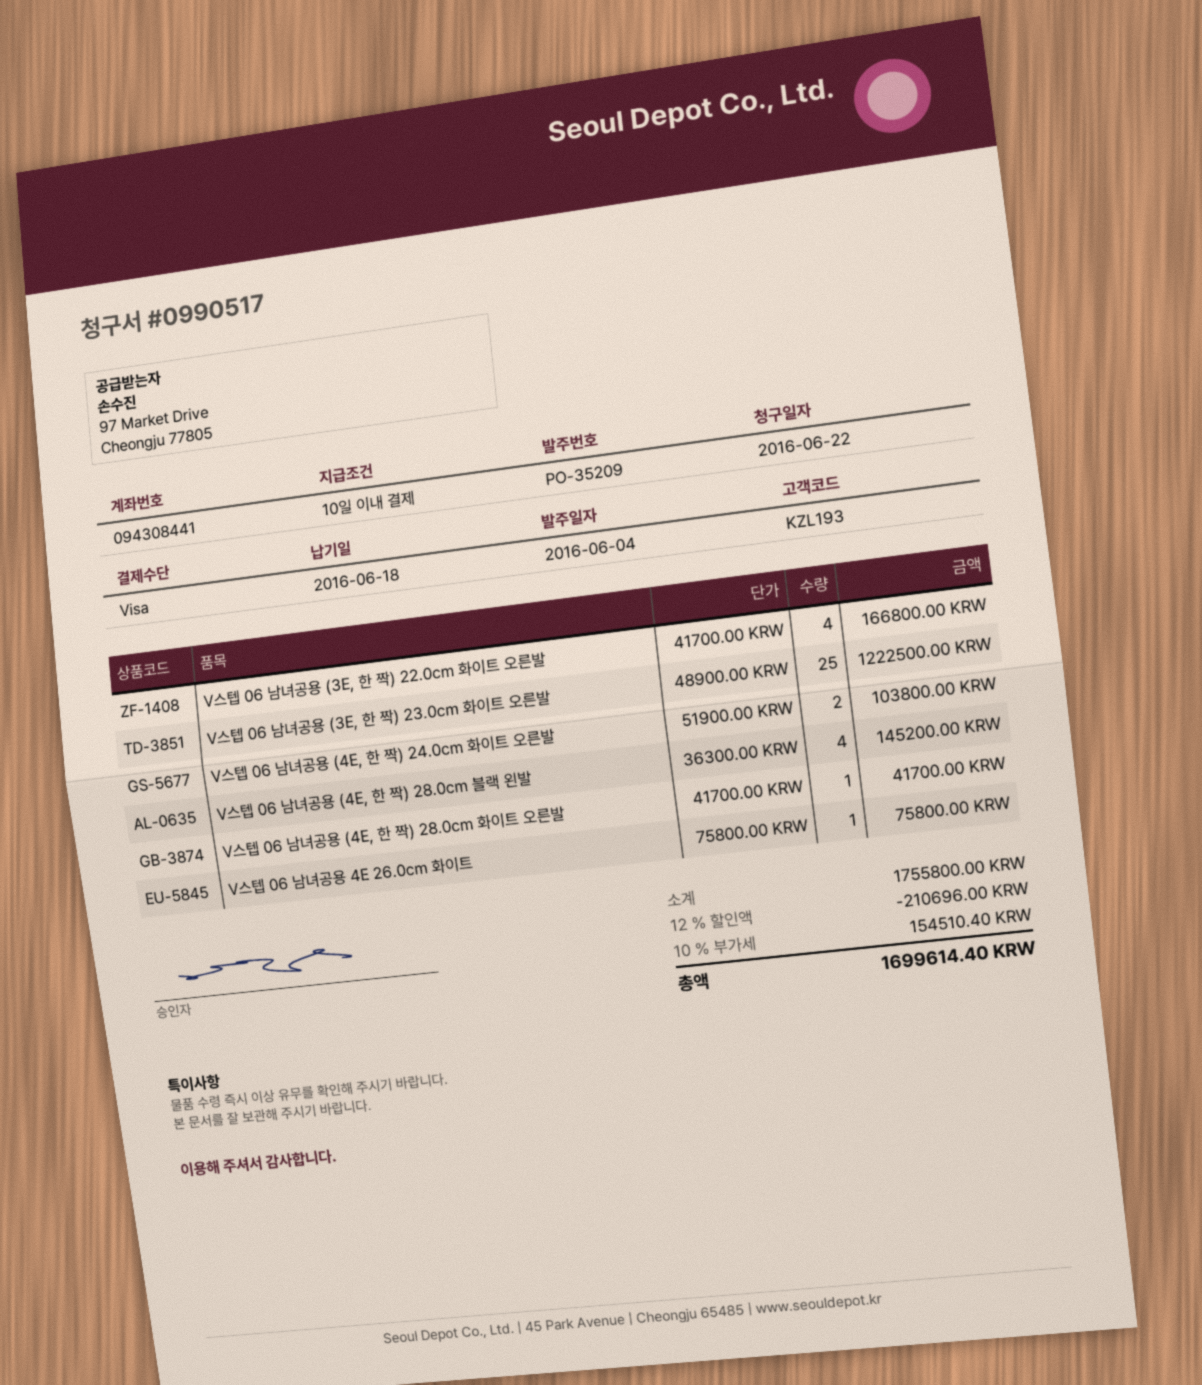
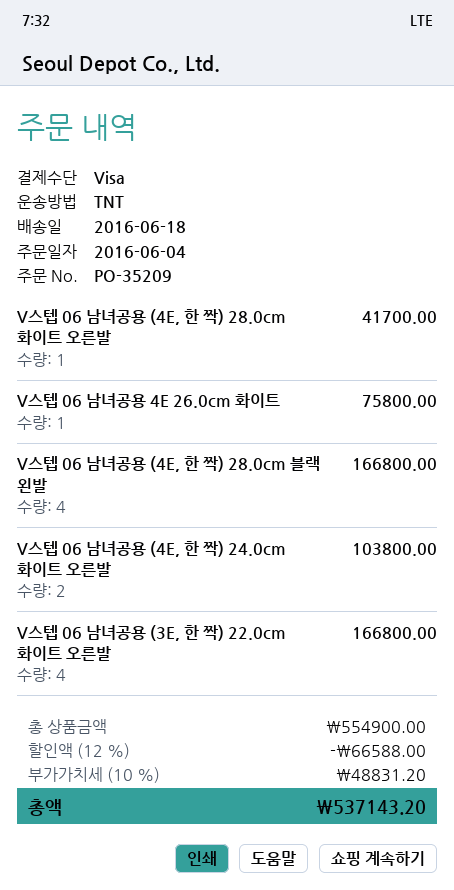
V스텝 06 남녀공용 (3E, 한 짝) 23.0cm 화이트 오른발: 25 for 1222500.00 -> none
V스텝 06 남녀공용 (4E, 한 짝) 28.0cm 블랙 왼발: 4 for 145200.00 -> 4 for 166800.00
subtotal: 1755800.00 -> 554900.00
discount: 12% = 210696.00 -> 12% = 66588.00
tax: 10% = 154510.40 -> 10% = 48831.20
total: 1699614.40 -> 537143.20

